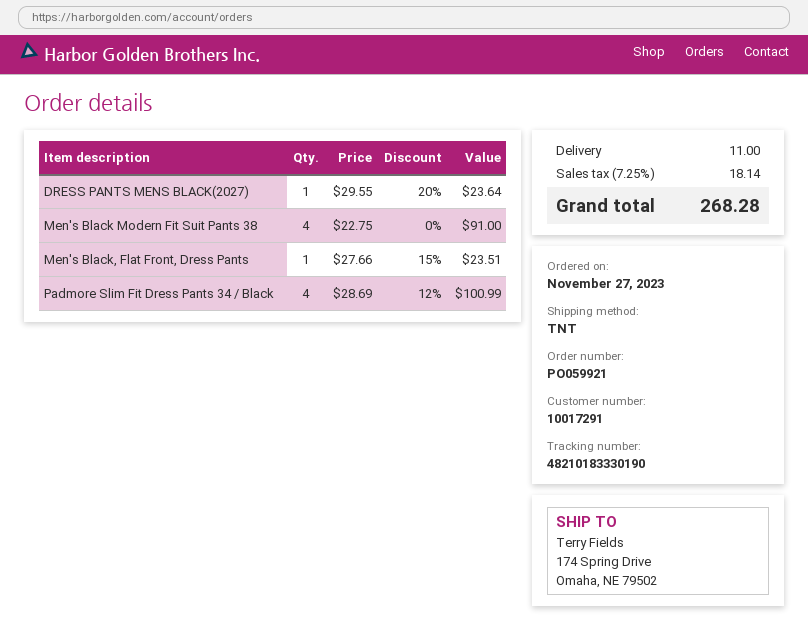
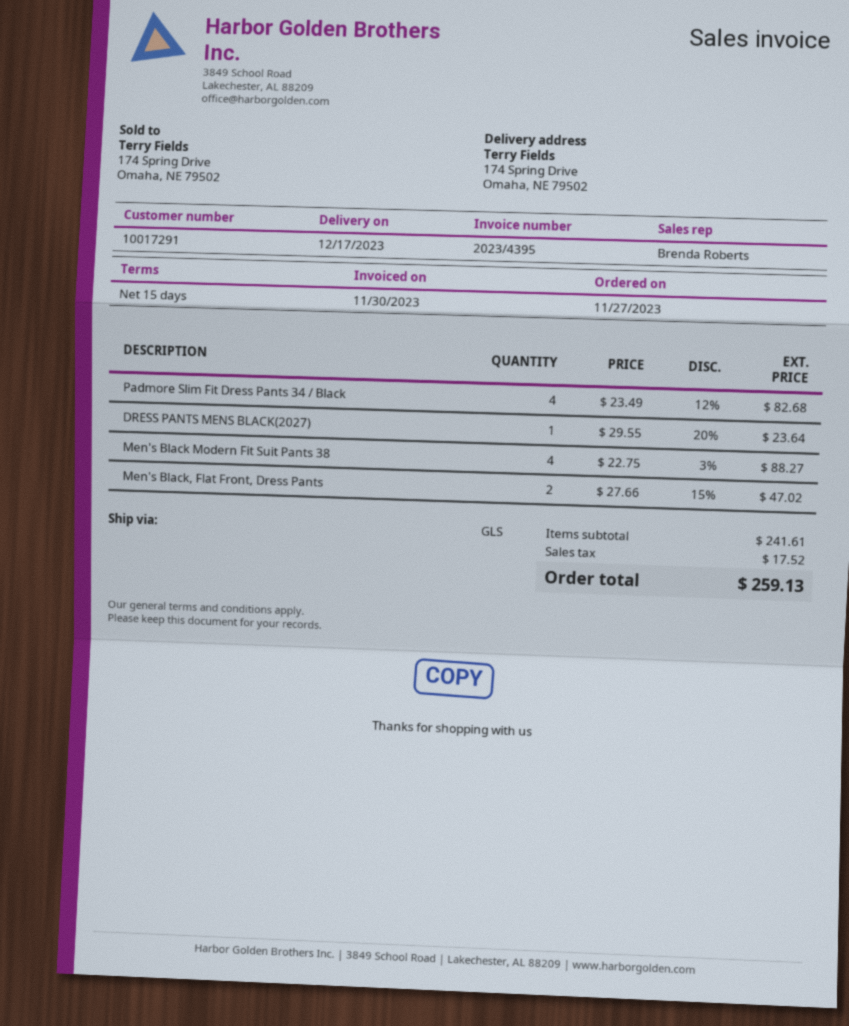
shipping method: TNT -> GLS
Men's Black Modern Fit Suit Pants 38: 4 x 22.75 = 91.00 -> 4 x 22.75 - 3% = 88.27
Men's Black, Flat Front, Dress Pants: 1 x 27.66 - 15% = 23.51 -> 2 x 27.66 - 15% = 47.02
Padmore Slim Fit Dress Pants 34 / Black: 4 x 28.69 - 12% = 100.99 -> 4 x 23.49 - 12% = 82.68
shipping: 11.00 -> none
tax: 18.14 -> 17.52
total: 268.28 -> 259.13

